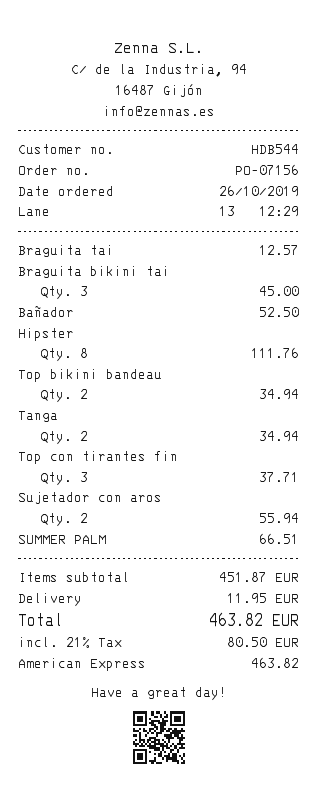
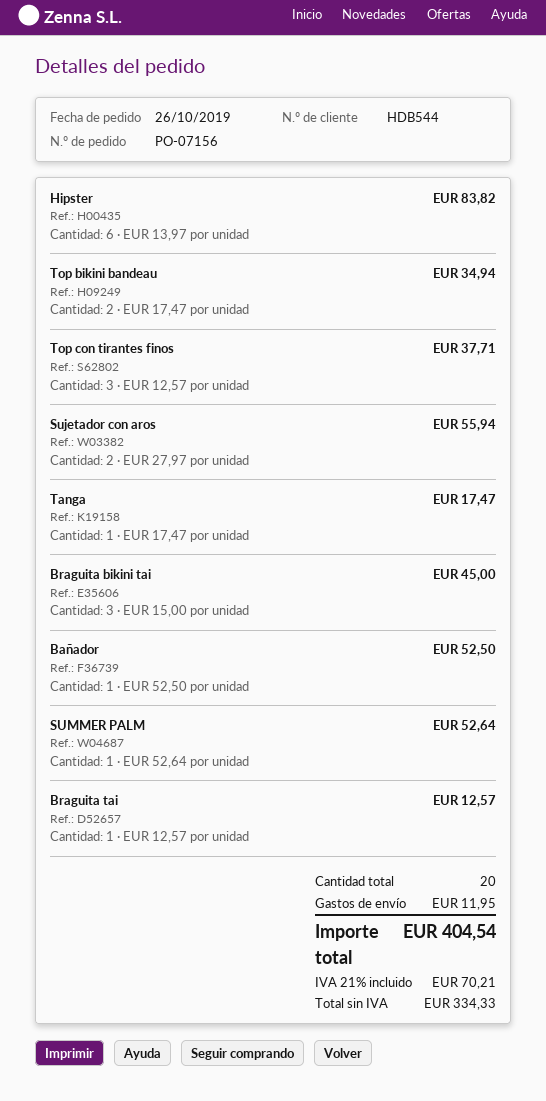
Hipster: 8 for 111.76 -> 6 for 83.82
Tanga: 2 for 34.94 -> 1 for 17.47
SUMMER PALM: 1 for 66.51 -> 1 for 52.64
tax: 21% = 80.50 -> 21% = 70.21
total: 463.82 -> 404.54

